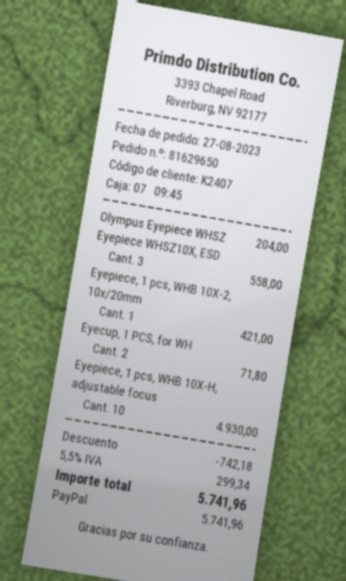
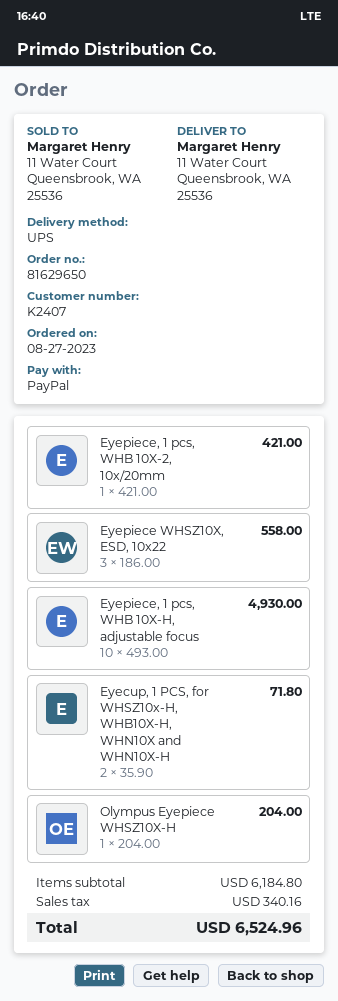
discount: 742.18 -> none
tax: 299.34 -> 340.16
total: 5741.96 -> 6524.96

